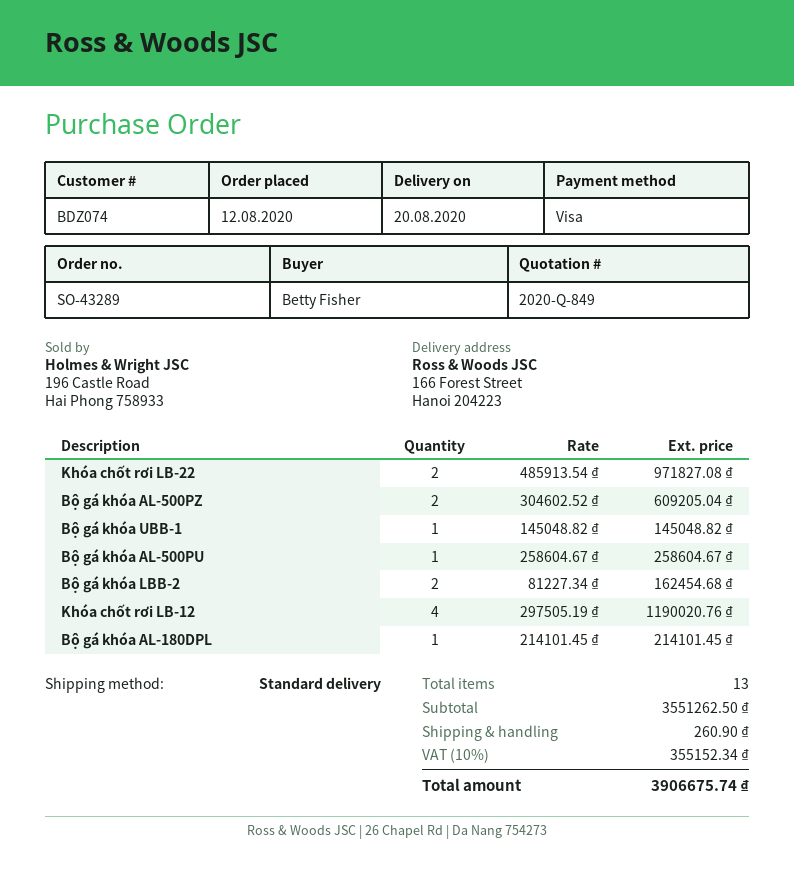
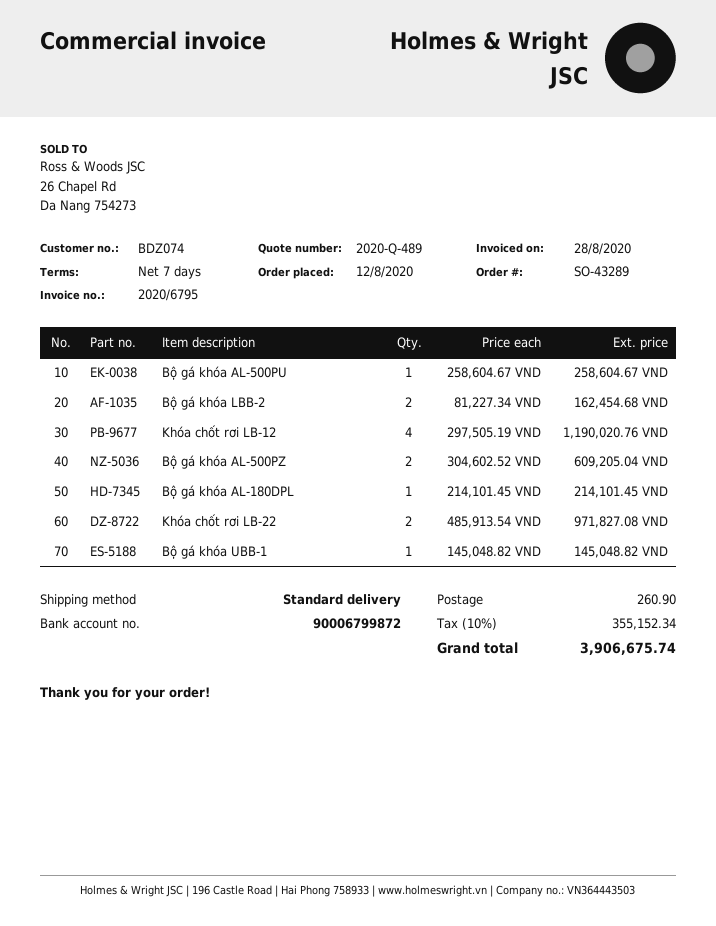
quote number: 2020-Q-849 -> 2020-Q-489

